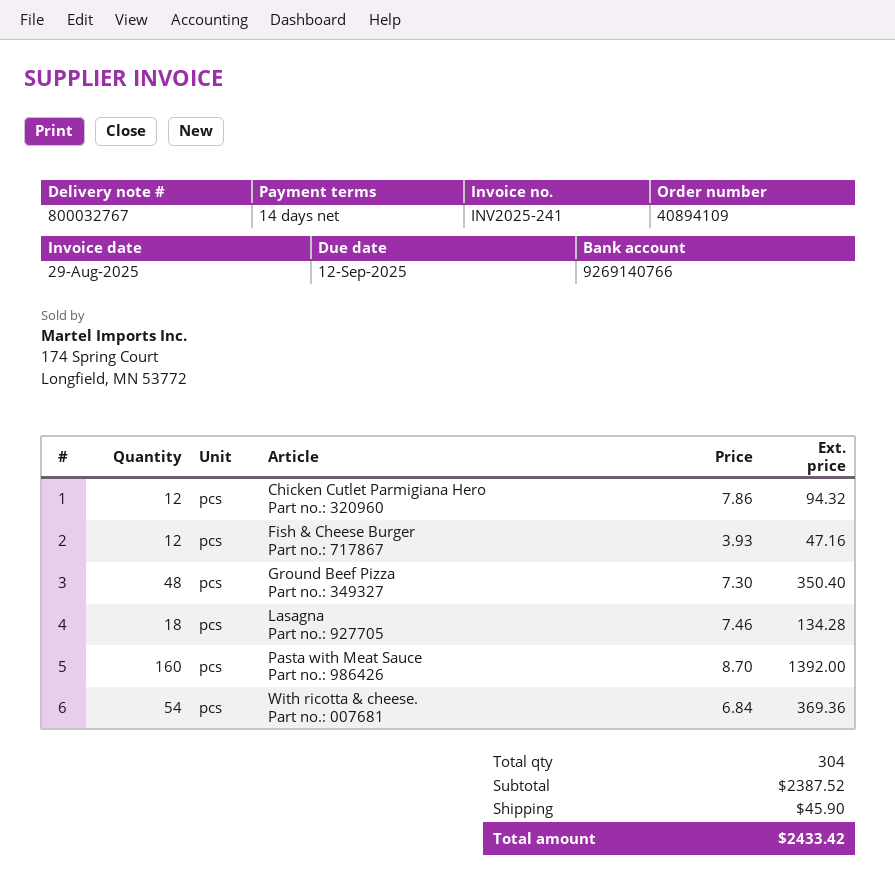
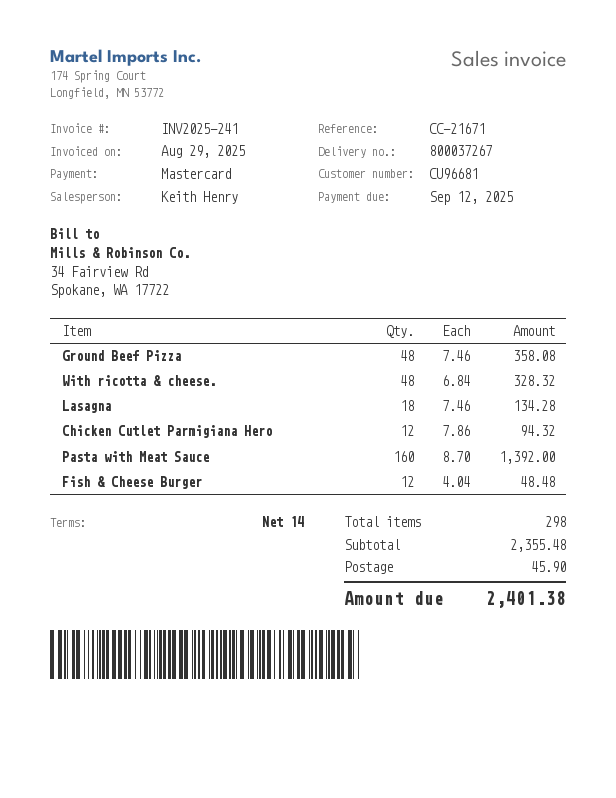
delivery note number: 800032767 -> 800037267
Fish & Cheese Burger: 12 x 3.93 = 47.16 -> 12 x 4.04 = 48.48
Ground Beef Pizza: 48 x 7.30 = 350.40 -> 48 x 7.46 = 358.08
With ricotta & cheese.: 54 x 6.84 = 369.36 -> 48 x 6.84 = 328.32
total quantity: 304 -> 298
subtotal: 2387.52 -> 2355.48
total: 2433.42 -> 2401.38

